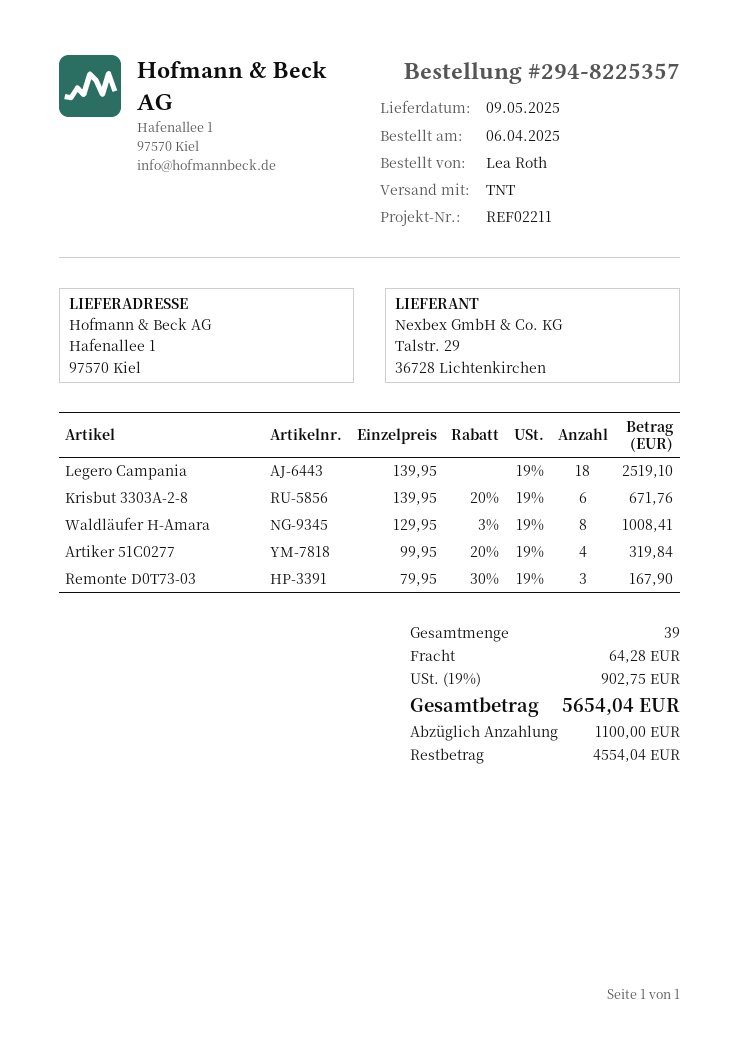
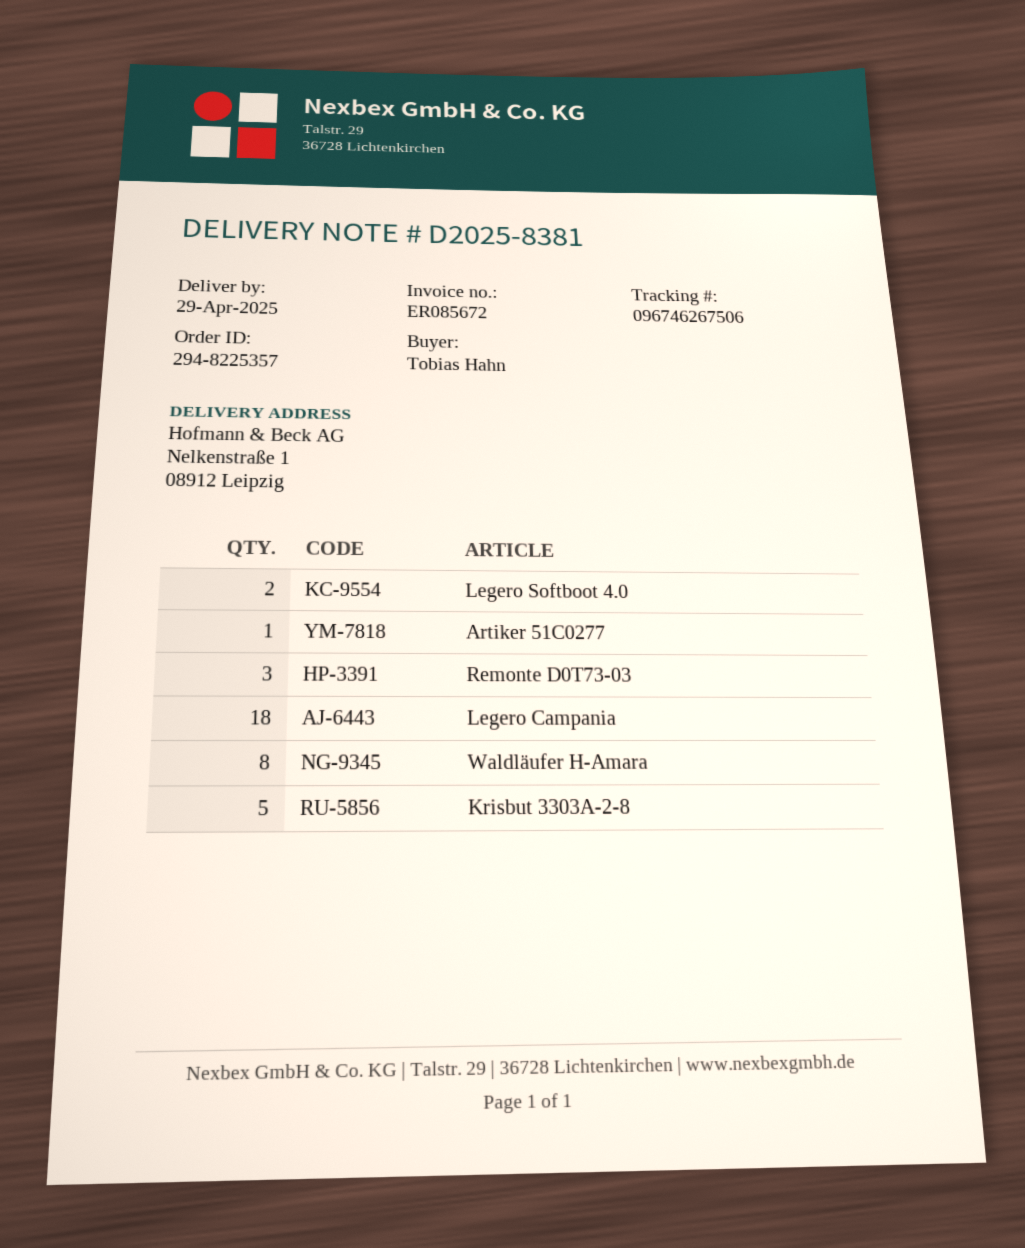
delivery date: 2025-05-09 -> 2025-04-29
ordered by: Lea Roth -> Tobias Hahn
ship to: Hafenallee 1, 97570 Kiel -> Nelkenstraße 1, 08912 Leipzig
Krisbut 3303A-2-8: 6 -> 5
Artiker 51C0277: 4 -> 1
Legero Softboot 4.0: none -> 2

